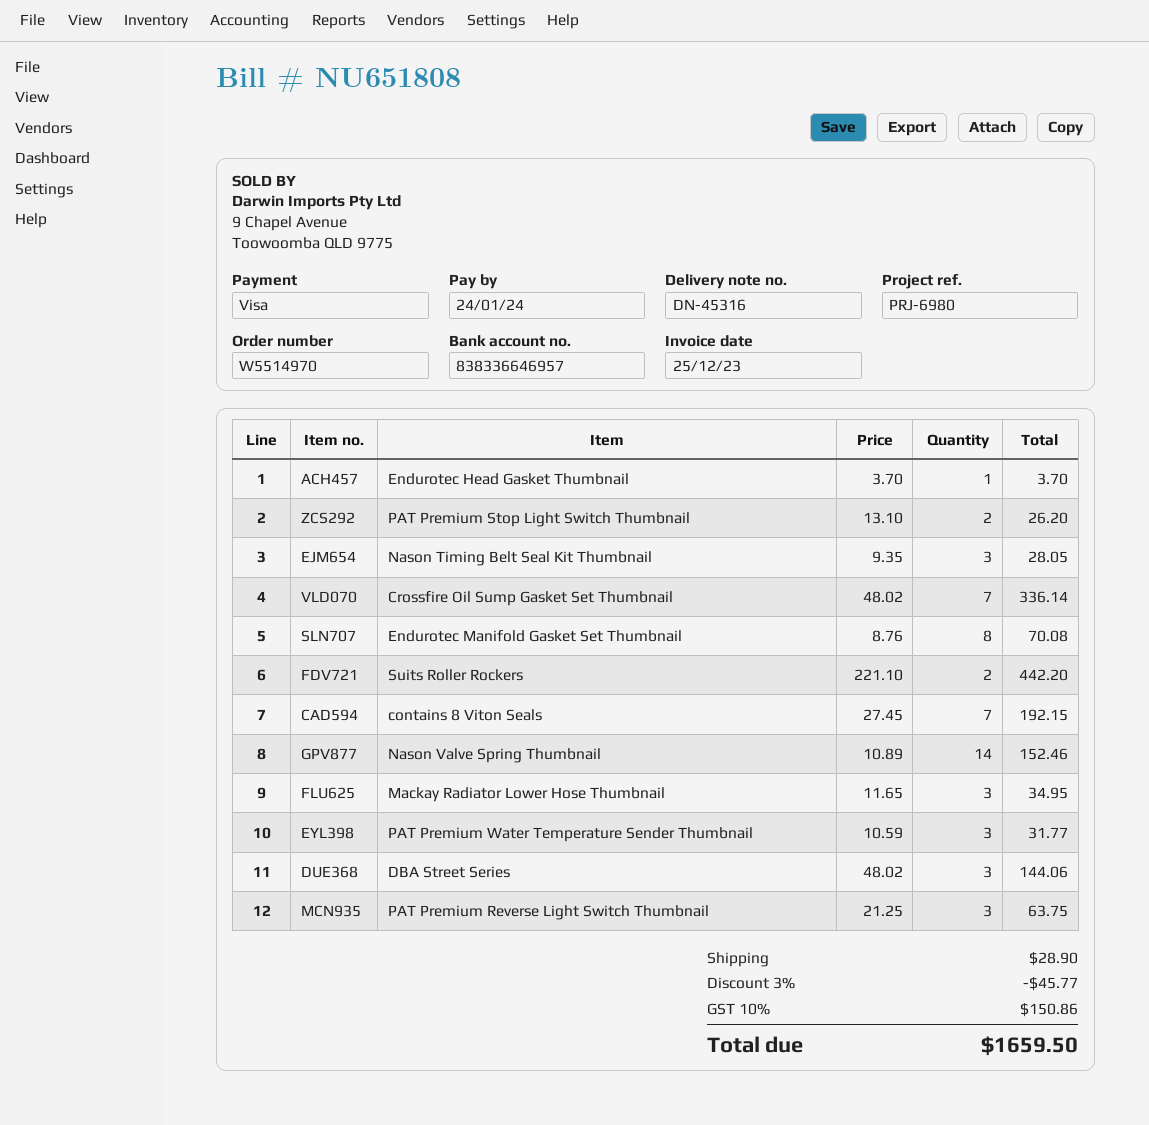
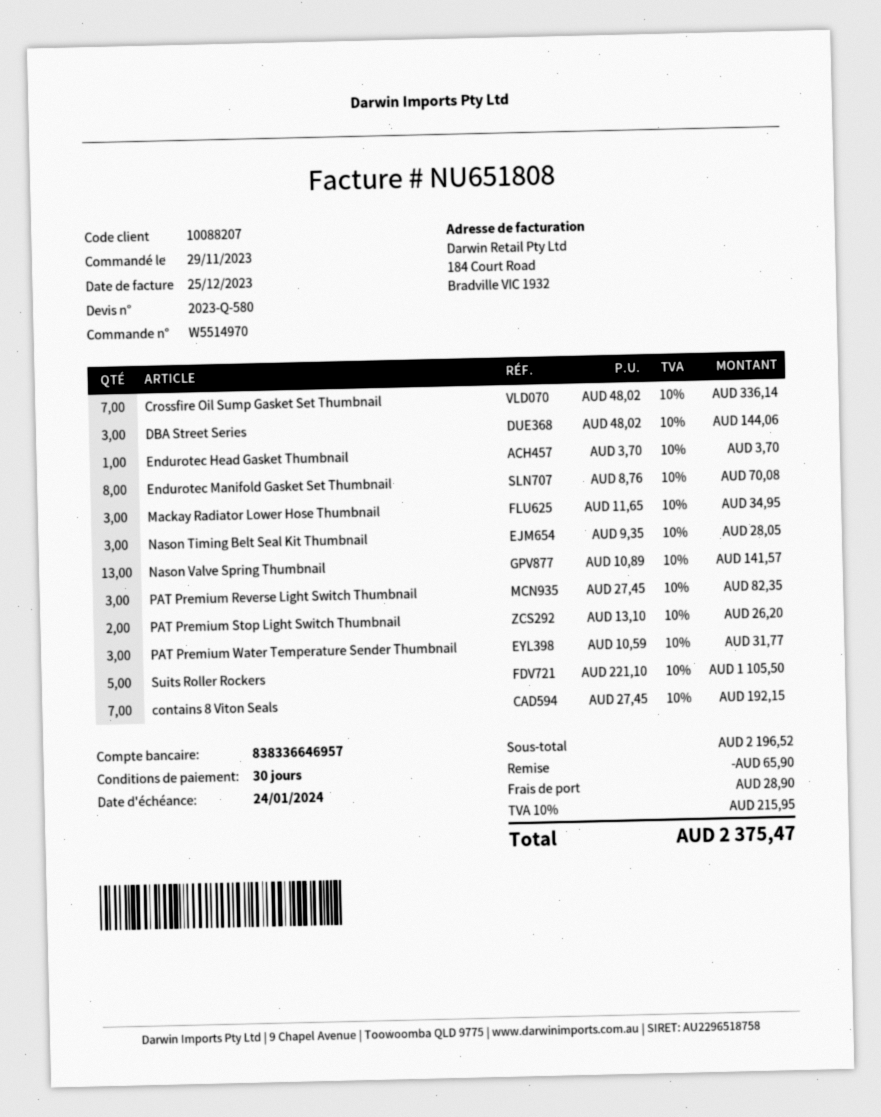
Suits Roller Rockers: 2 x 221.10 = 442.20 -> 5 x 221.10 = 1105.50
Nason Valve Spring Thumbnail: 14 x 10.89 = 152.46 -> 13 x 10.89 = 141.57
PAT Premium Reverse Light Switch Thumbnail: 3 x 21.25 = 63.75 -> 3 x 27.45 = 82.35
discount: 45.77 -> 65.90
tax: 10% = 150.86 -> 10% = 215.95
total: 1659.50 -> 2375.47

